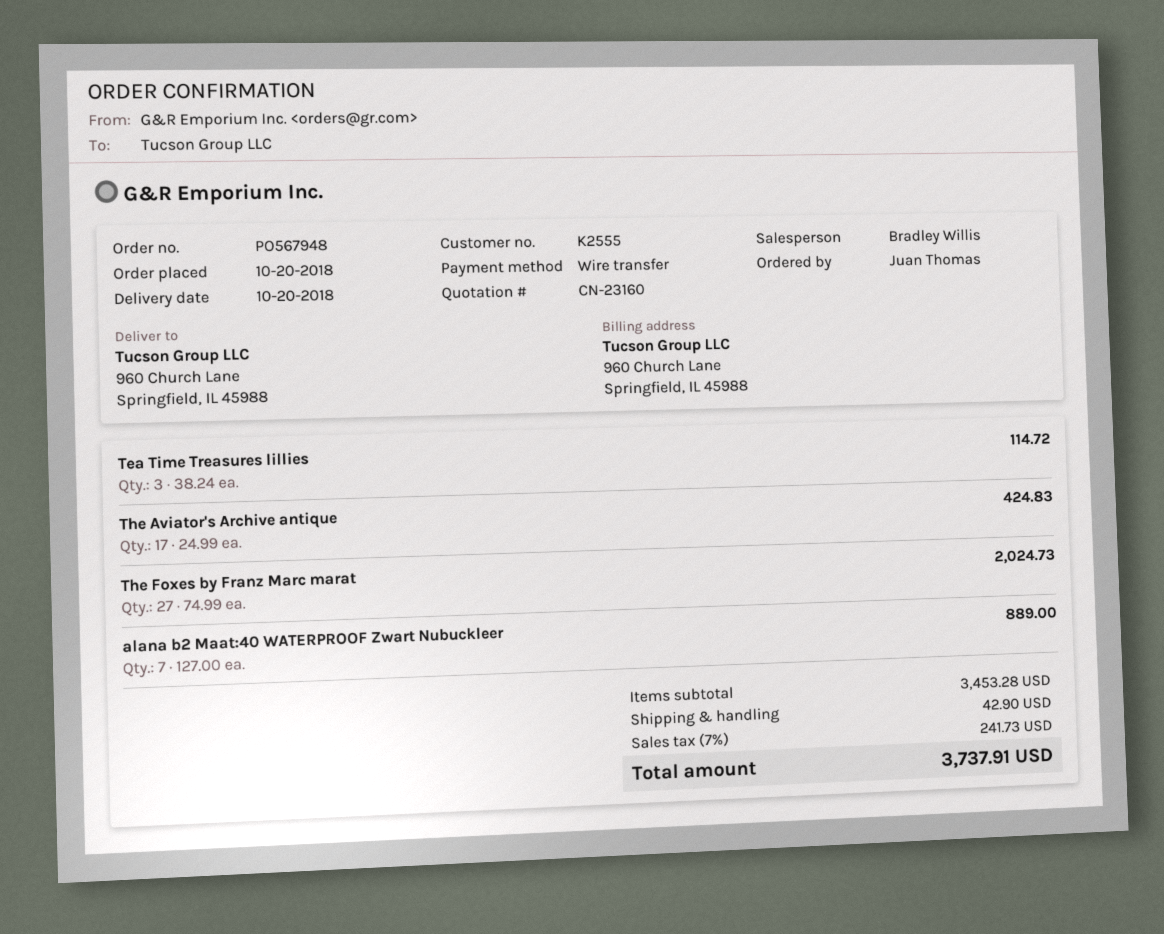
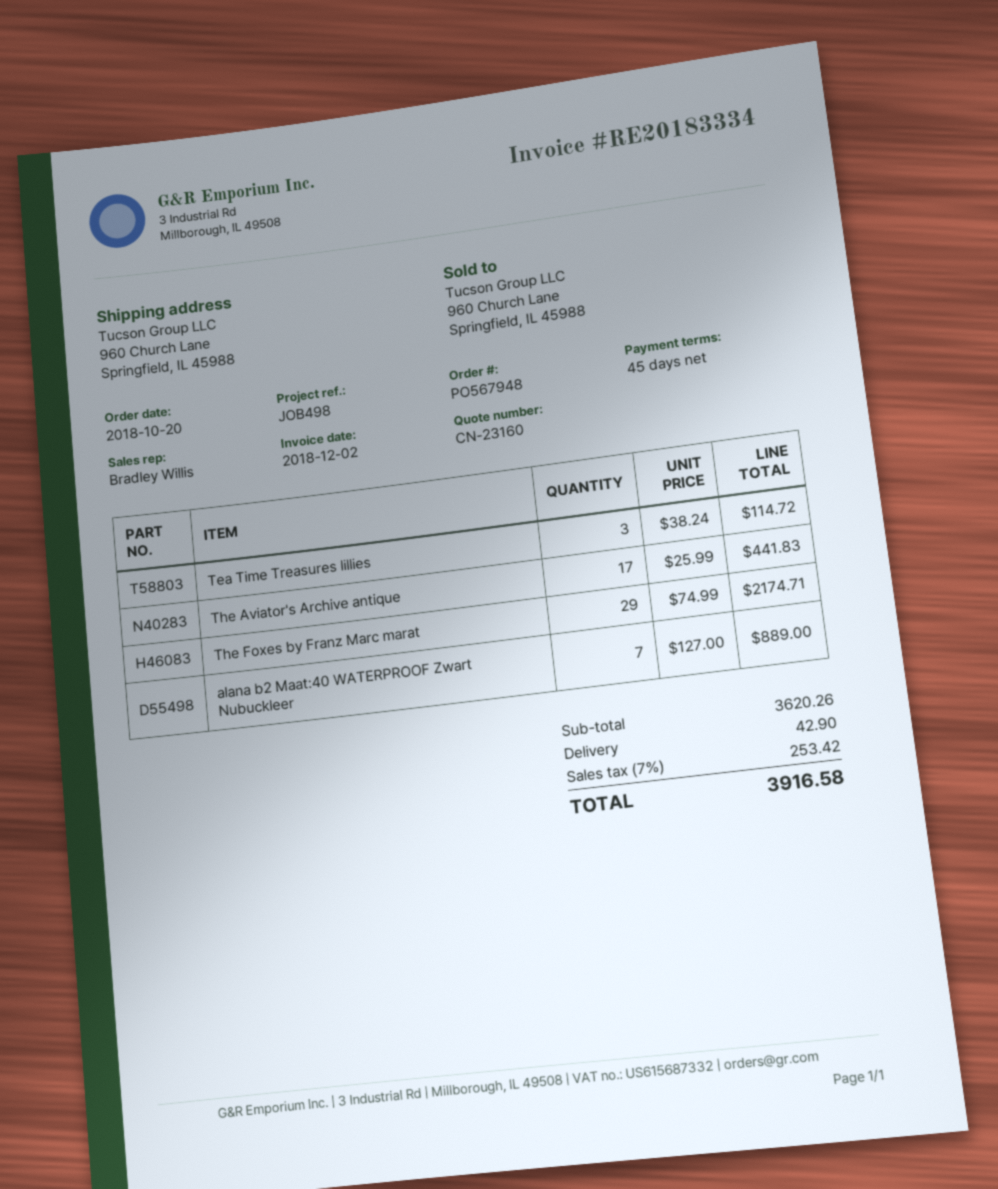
The Aviator's Archive antique: 17 x 24.99 = 424.83 -> 17 x 25.99 = 441.83
The Foxes by Franz Marc marat: 27 x 74.99 = 2024.73 -> 29 x 74.99 = 2174.71
subtotal: 3453.28 -> 3620.26
tax: 7% = 241.73 -> 7% = 253.42
total: 3737.91 -> 3916.58

